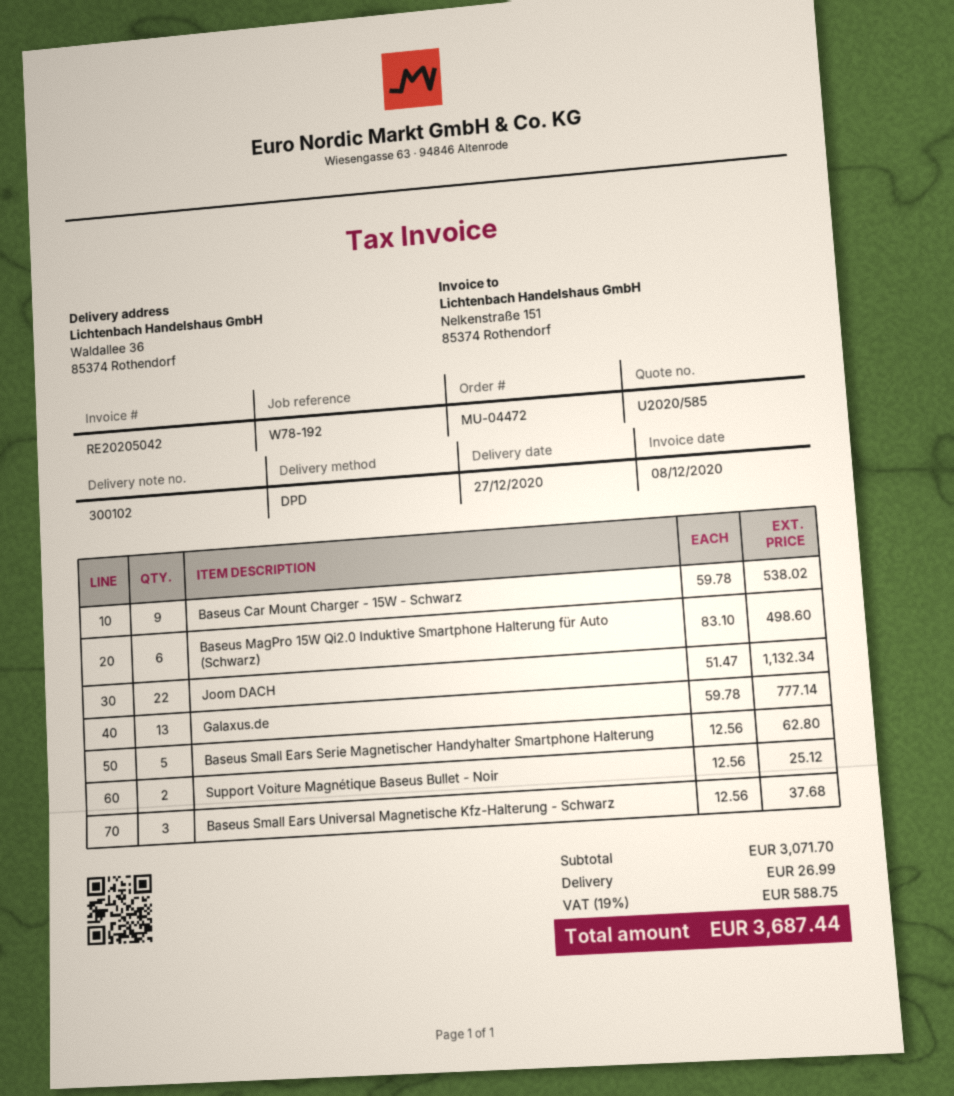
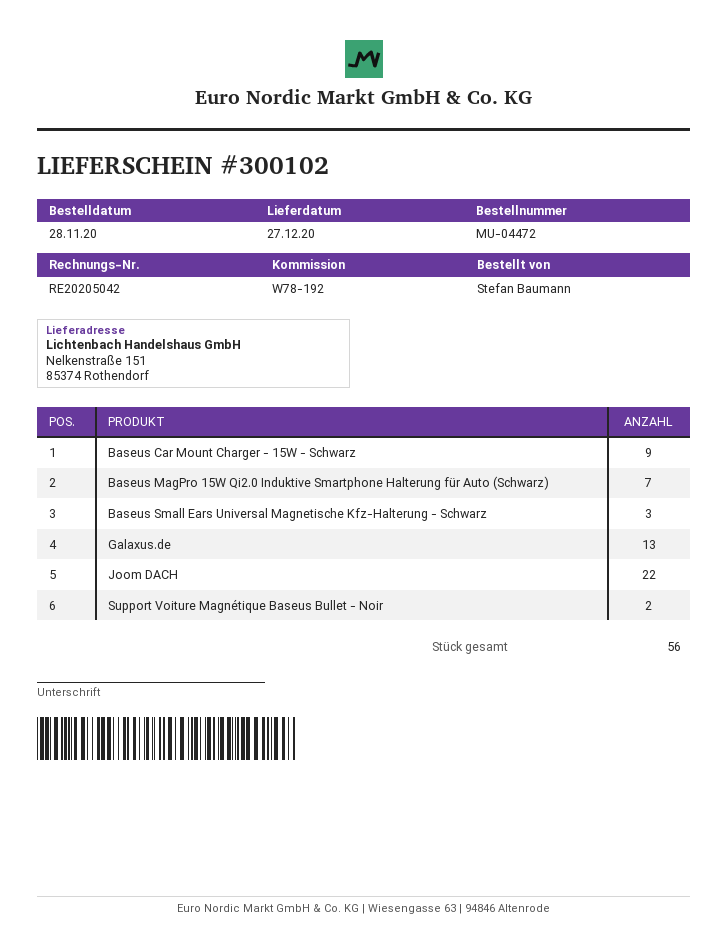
ship to: Waldallee 36, 85374 Rothendorf -> Nelkenstraße 151, 85374 Rothendorf
Baseus MagPro 15W Qi2.0 Induktive Smartphone Halterung für Auto (Schwarz): 6 -> 7
Baseus Small Ears Serie Magnetischer Handyhalter Smartphone Halterung: 5 -> none

